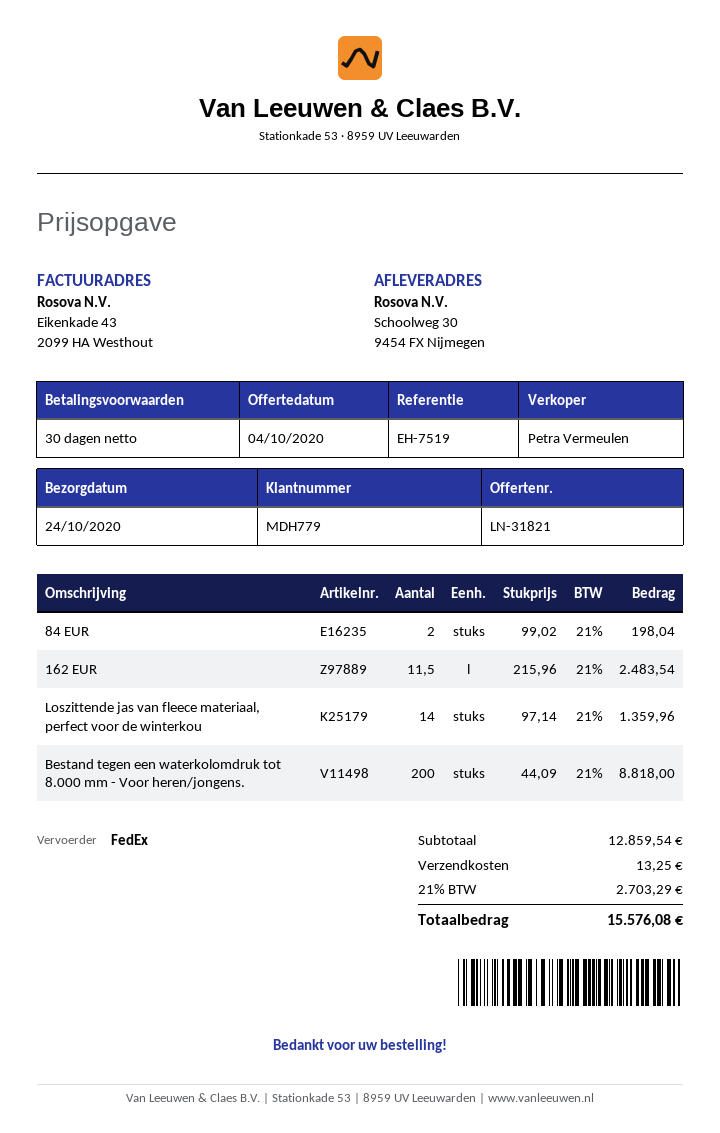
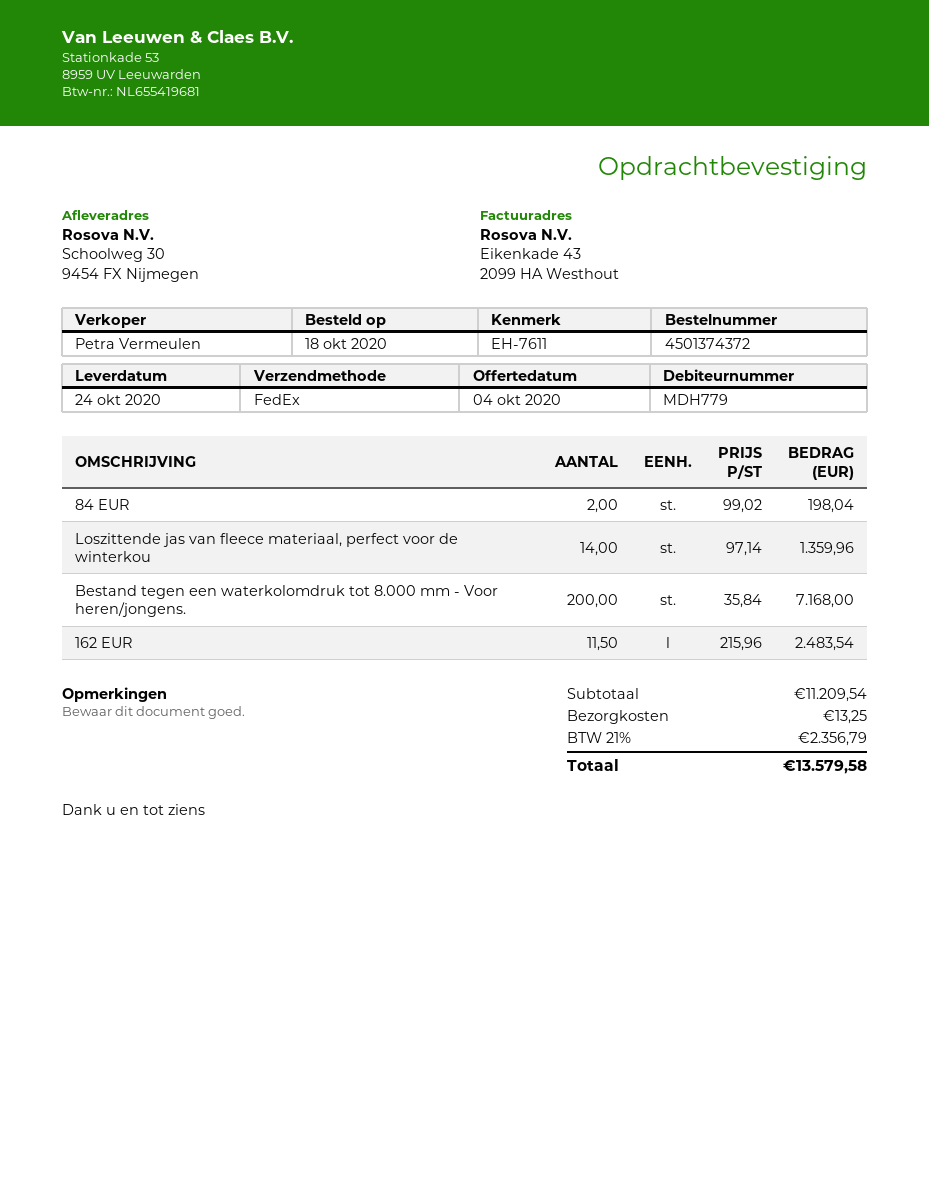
reference: EH-7519 -> EH-7611
Bestand tegen een waterkolomdruk tot 8.000 mm - Voor heren/jongens.: 200 x 44.09 = 8818.00 -> 200 x 35.84 = 7168.00
subtotal: 12859.54 -> 11209.54
tax: 21% = 2703.29 -> 21% = 2356.79
total: 15576.08 -> 13579.58

